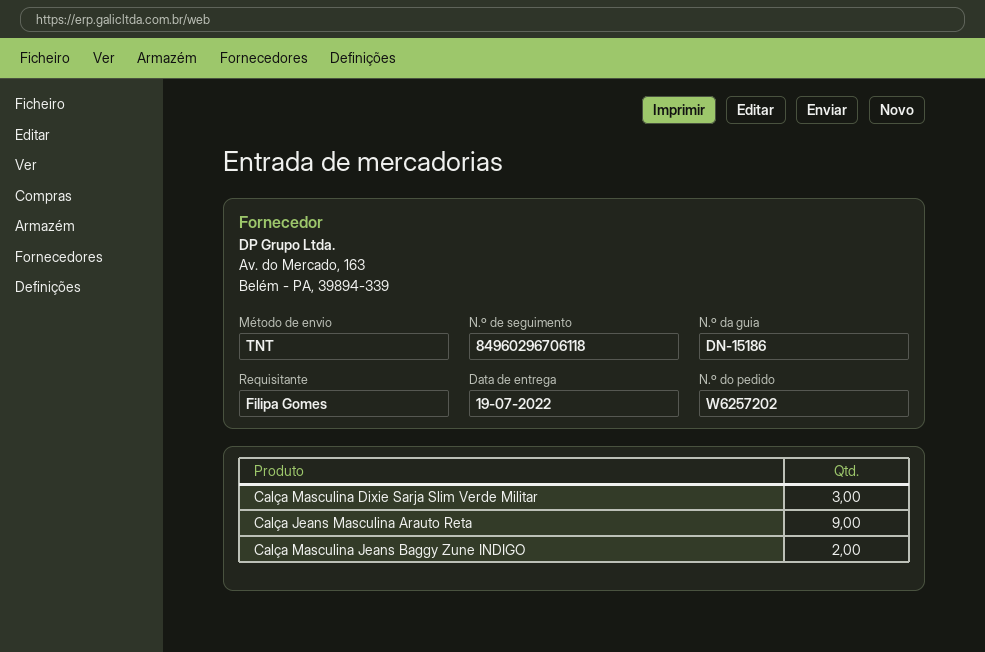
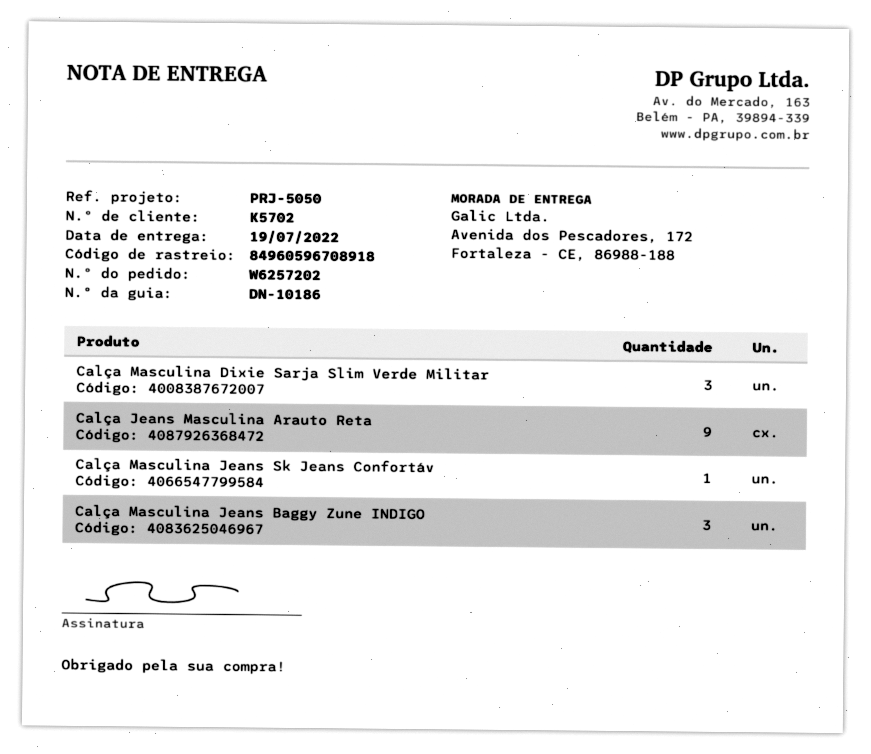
delivery note number: DN-15186 -> DN-10186
tracking number: 84960296706118 -> 84960596708918
Calça Masculina Jeans Baggy Zune INDIGO: 2 -> 3
Calça Masculina Jeans Sk Jeans Confortáv: none -> 1

